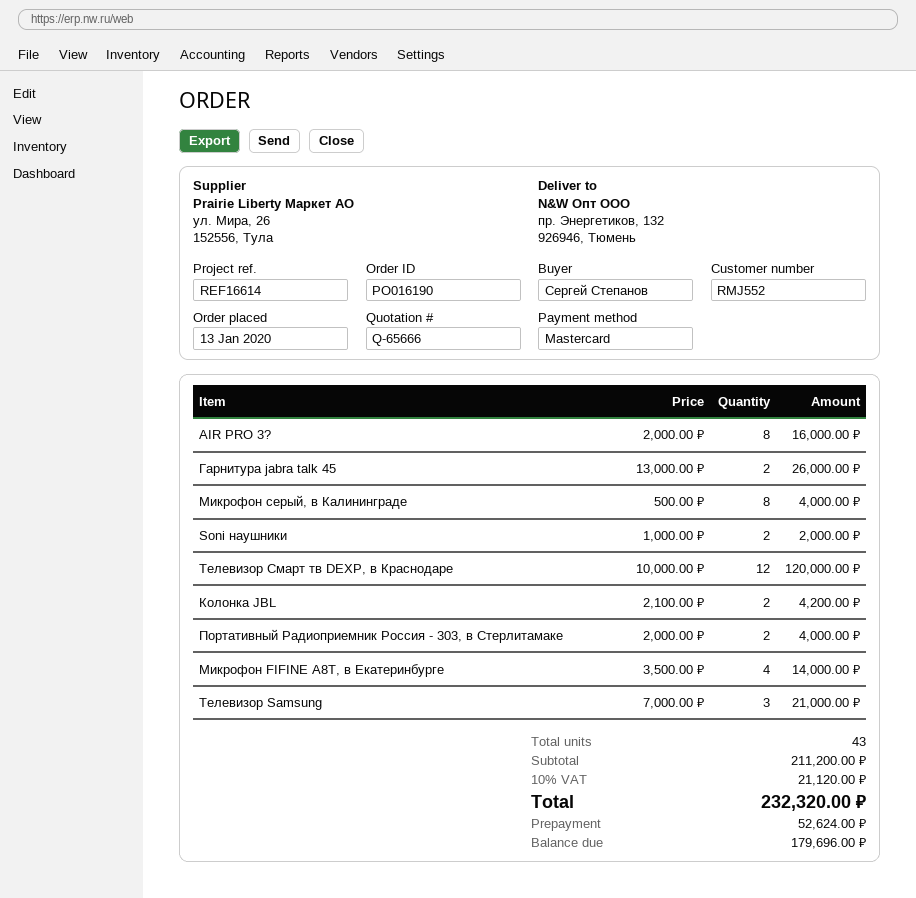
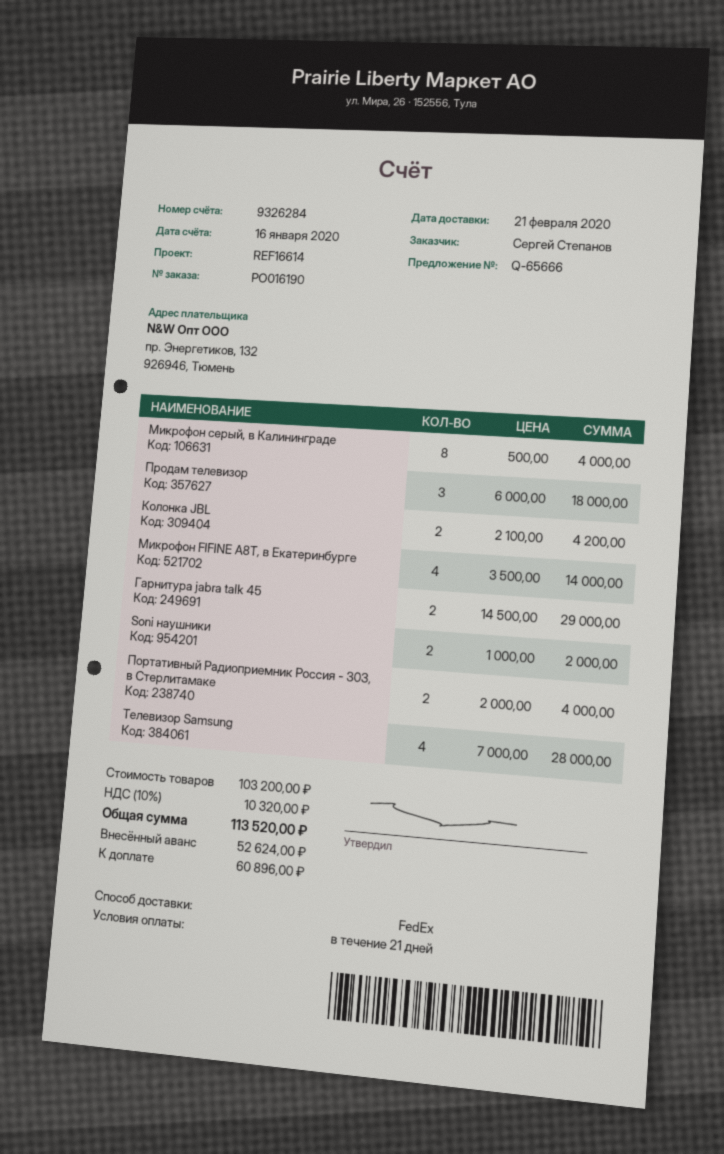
AIR PRO 3?: 8 x 2000.00 = 16000.00 -> none
Гарнитура jabra talk 45: 2 x 13000.00 = 26000.00 -> 2 x 14500.00 = 29000.00
Телевизор Смарт тв DEXP, в Краснодаре: 12 x 10000.00 = 120000.00 -> none
Телевизор Samsung: 3 x 7000.00 = 21000.00 -> 4 x 7000.00 = 28000.00
Продам телевизор: none -> 3 x 6000.00 = 18000.00
subtotal: 211200.00 -> 103200.00
tax: 10% = 21120.00 -> 10% = 10320.00
total: 232320.00 -> 113520.00
balance: 179696.00 -> 60896.00

